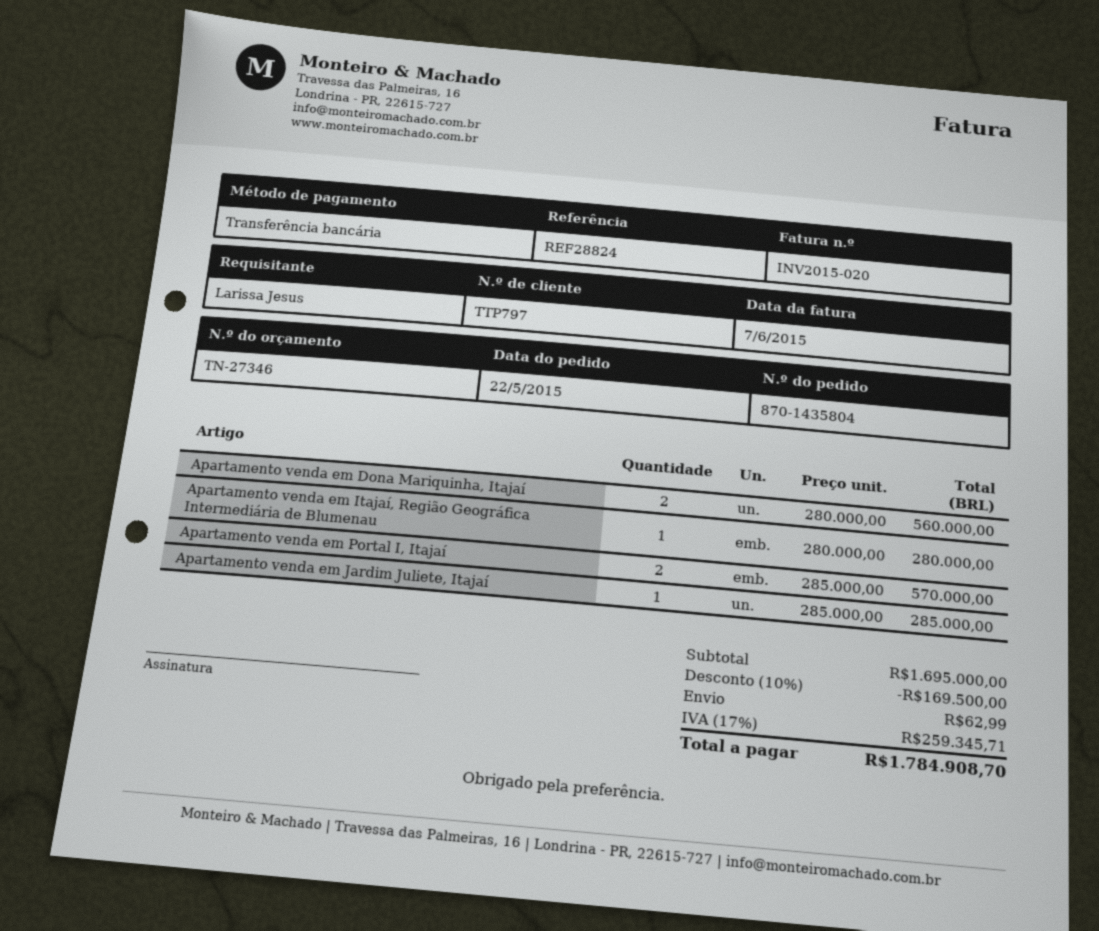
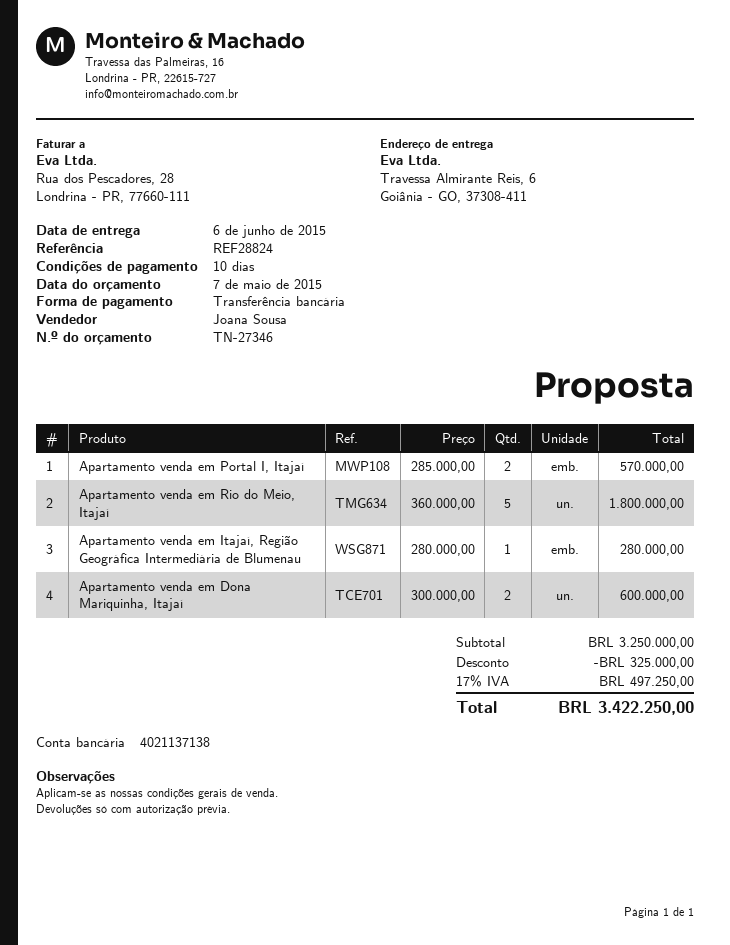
Apartamento venda em Dona Mariquinha, Itajaí: 2 x 280000.00 = 560000.00 -> 2 x 300000.00 = 600000.00
Apartamento venda em Jardim Juliete, Itajaí: 1 x 285000.00 = 285000.00 -> none
Apartamento venda em Rio do Meio, Itajaí: none -> 5 x 360000.00 = 1800000.00
subtotal: 1695000.00 -> 3250000.00
discount: 169500.00 -> 325000.00
shipping: 62.99 -> none
tax: 17% = 259345.71 -> 17% = 497250.00
total: 1784908.70 -> 3422250.00

